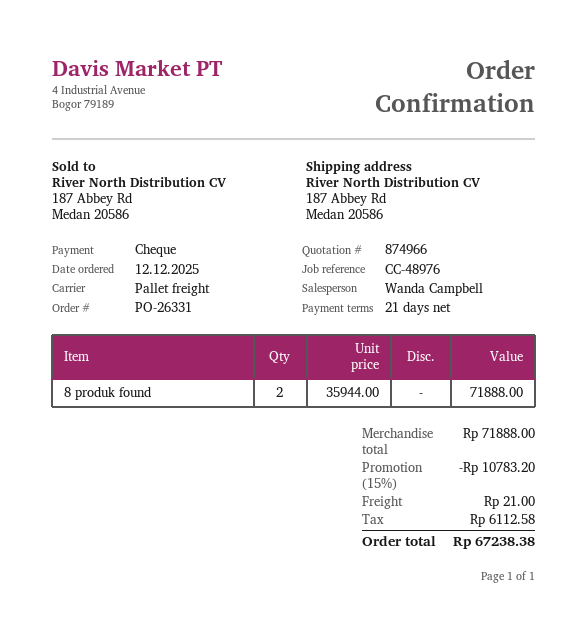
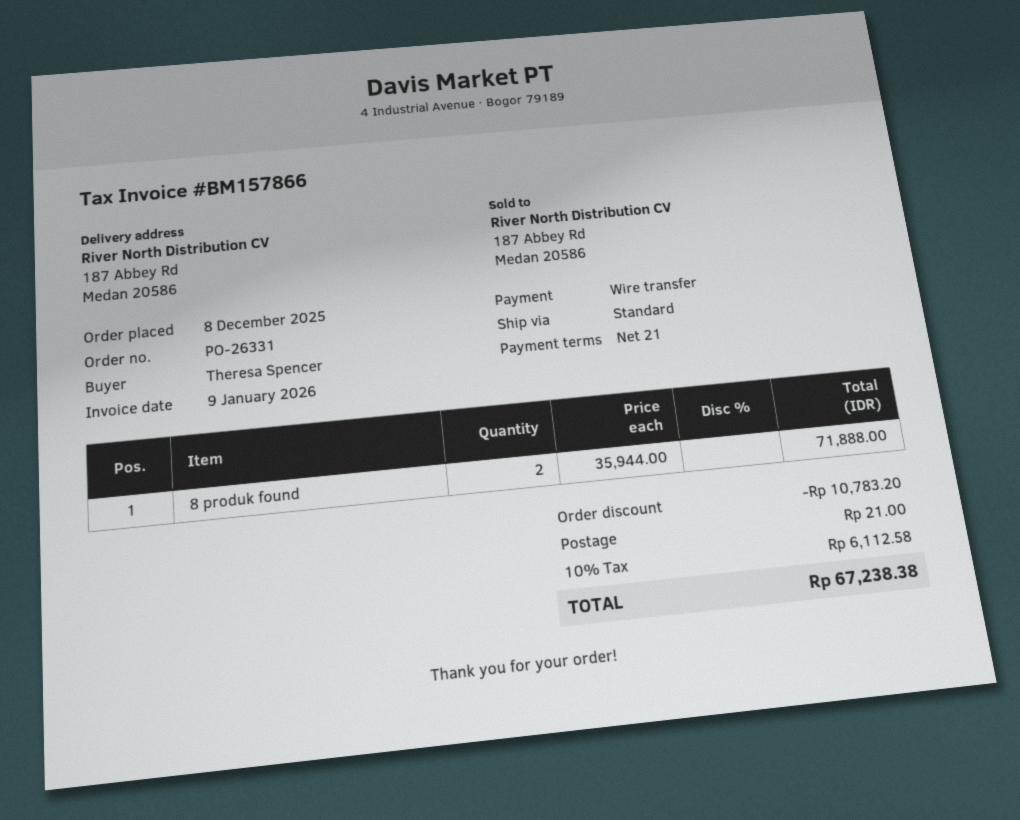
order date: 2025-12-12 -> 2025-12-08
payment method: cheque -> bank transfer
shipping method: pallet freight -> standard

